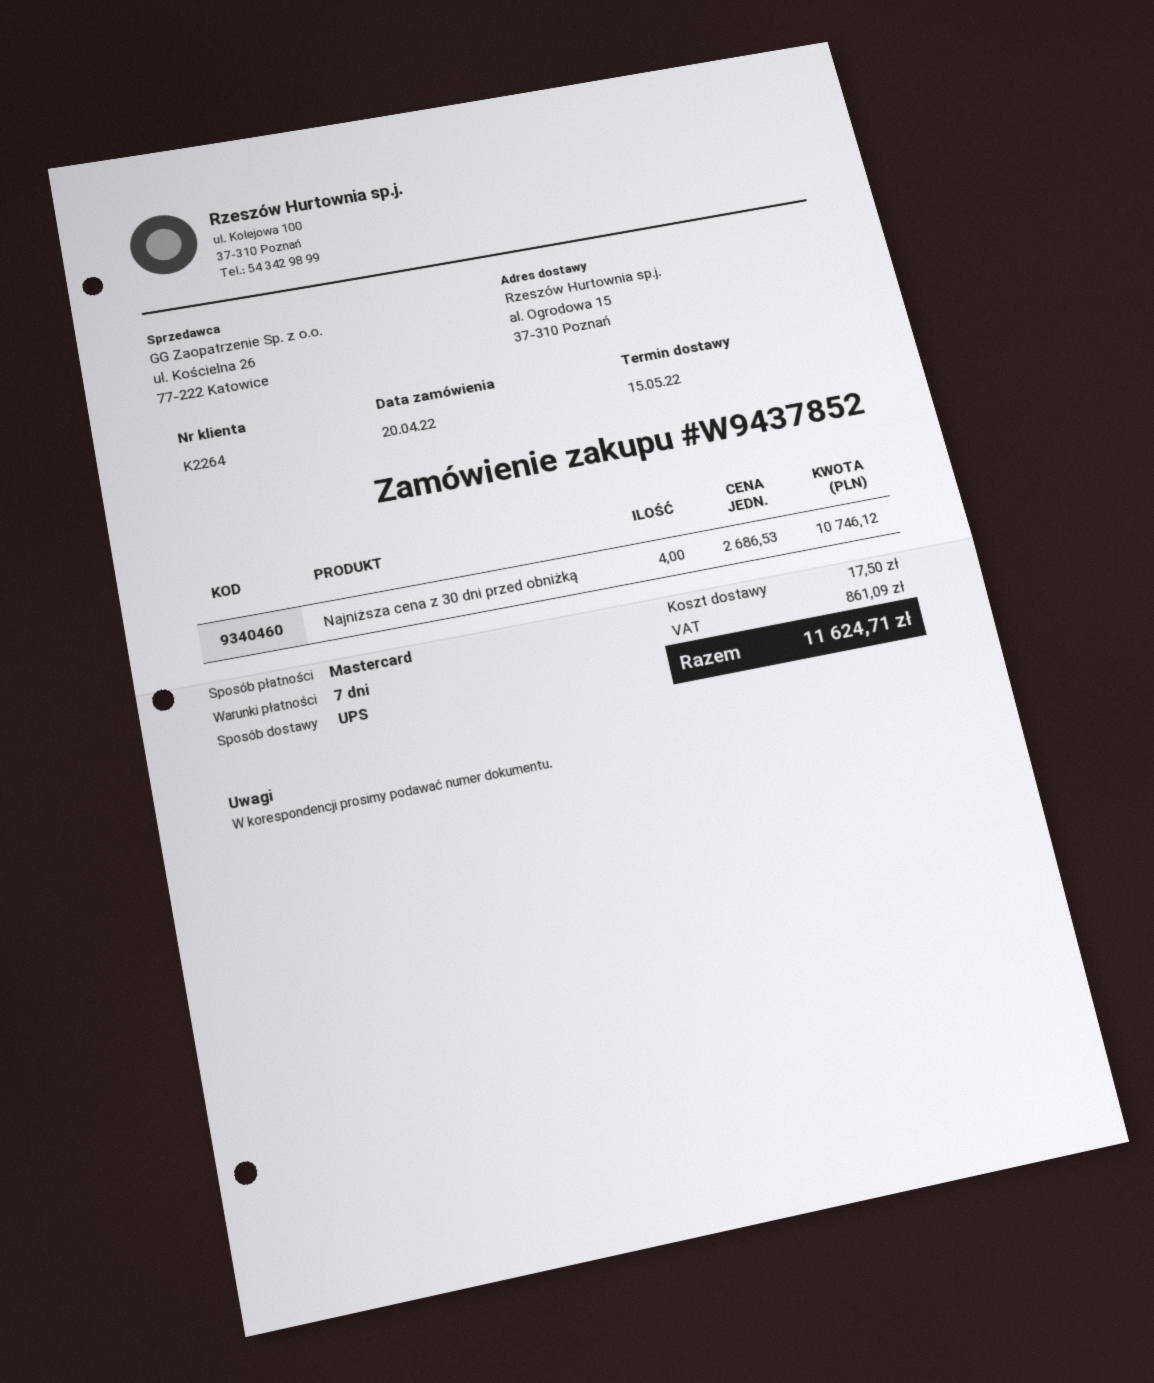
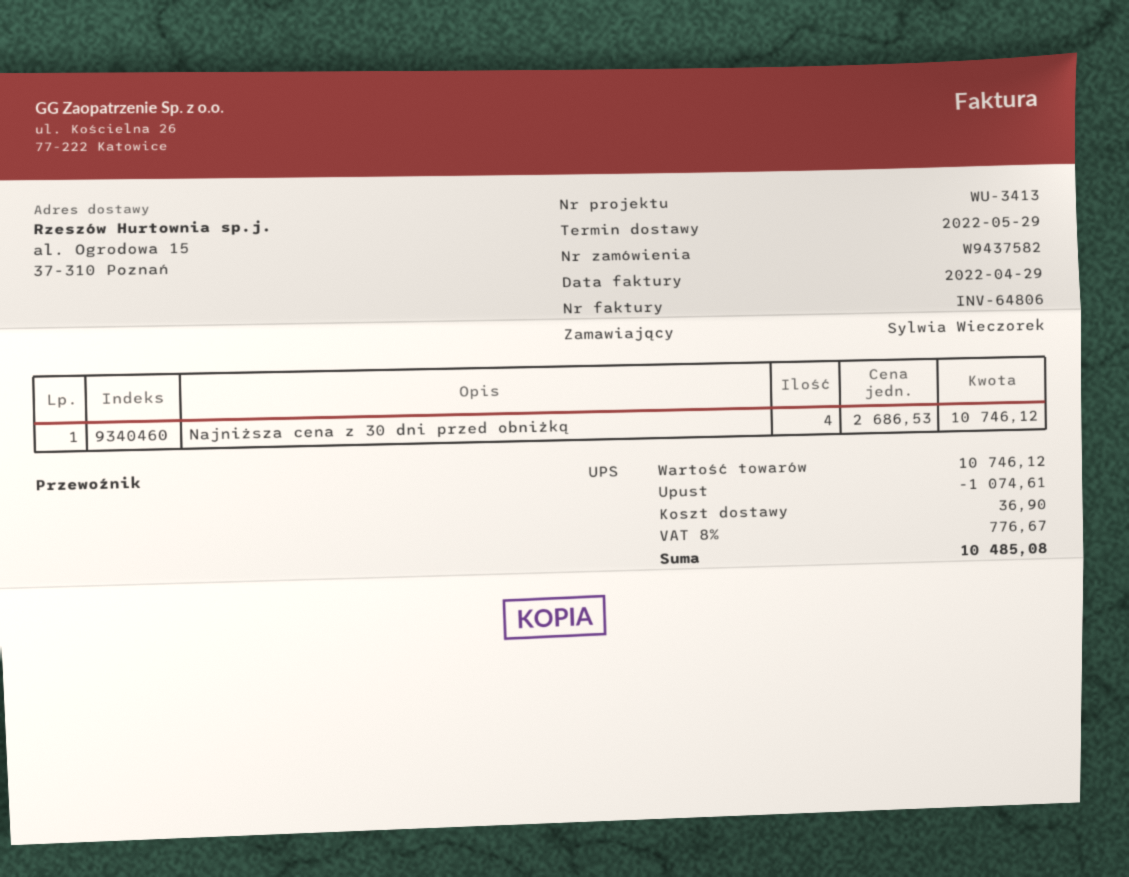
order number: W9437852 -> W9437582
delivery date: 2022-05-15 -> 2022-05-29
discount: none -> 1074.61
shipping: 17.50 -> 36.90
tax: 861.09 -> 776.67
total: 11624.71 -> 10485.08

